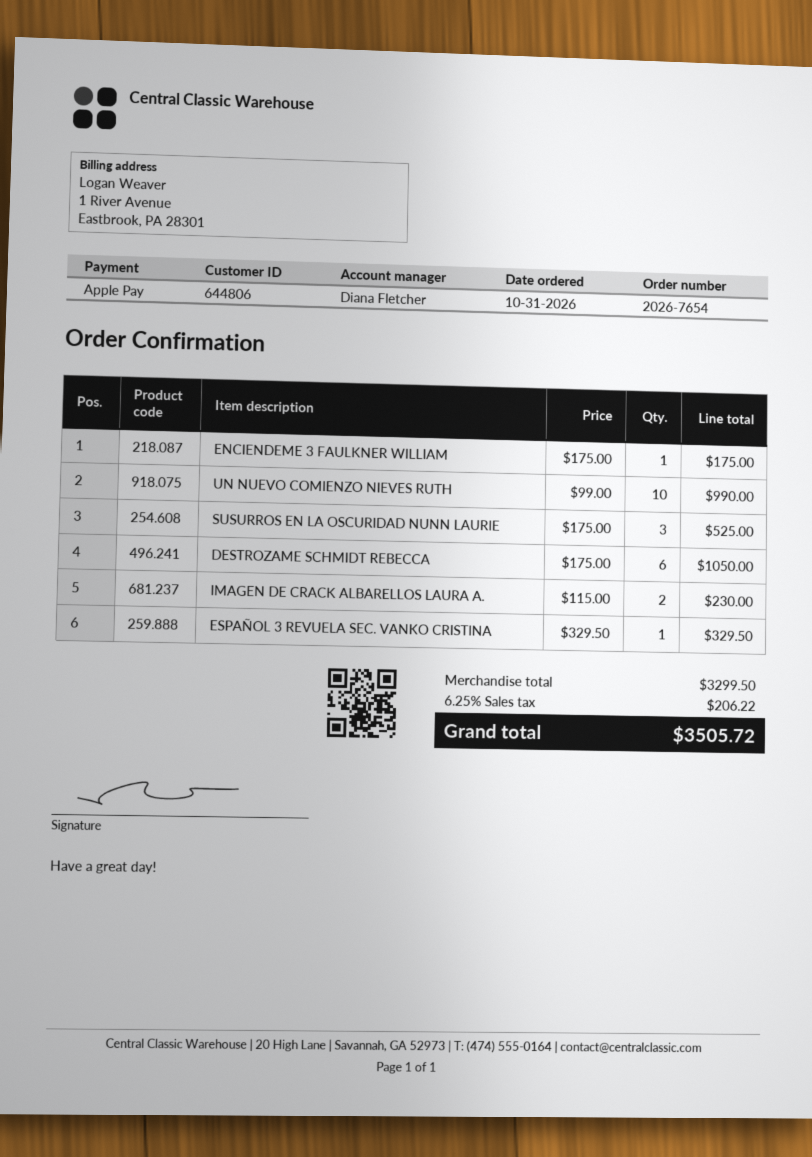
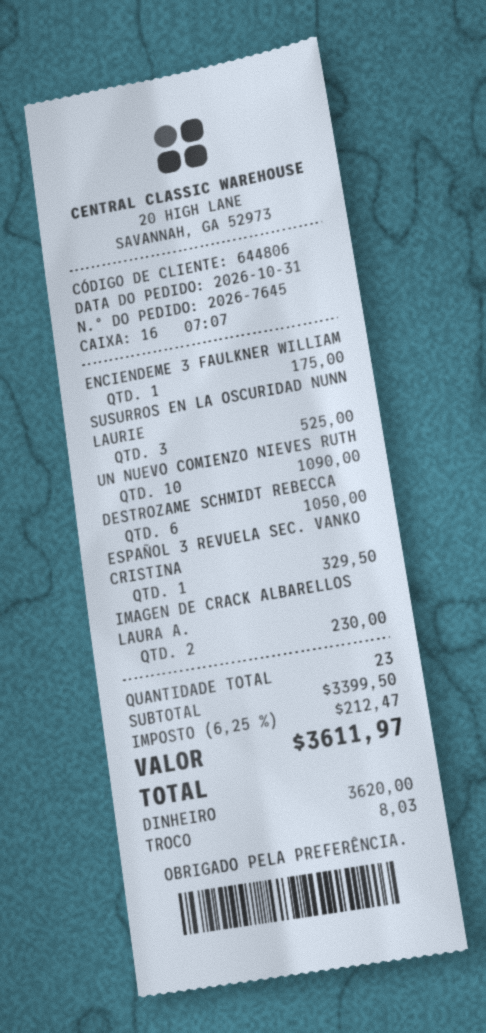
order number: 2026-7654 -> 2026-7645
payment method: Apple Pay -> cash
UN NUEVO COMIENZO NIEVES RUTH: 10 for 990.00 -> 10 for 1090.00
subtotal: 3299.50 -> 3399.50
tax: 6.25% = 206.22 -> 6.25% = 212.47
total: 3505.72 -> 3611.97

